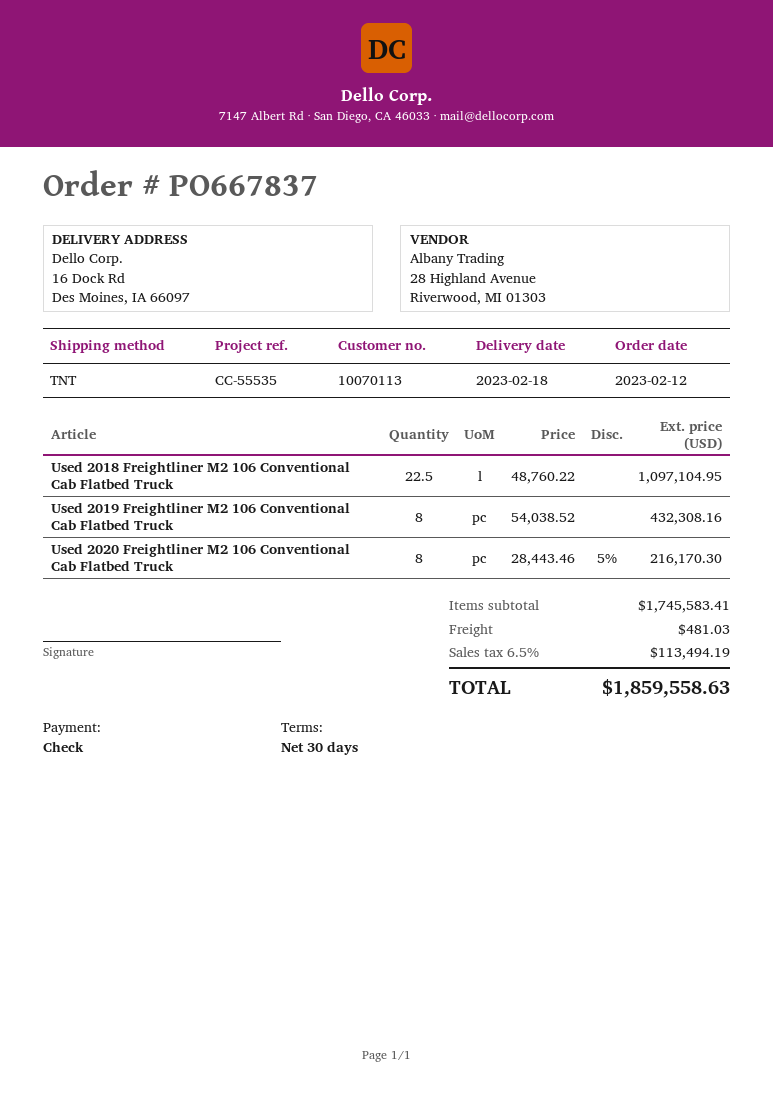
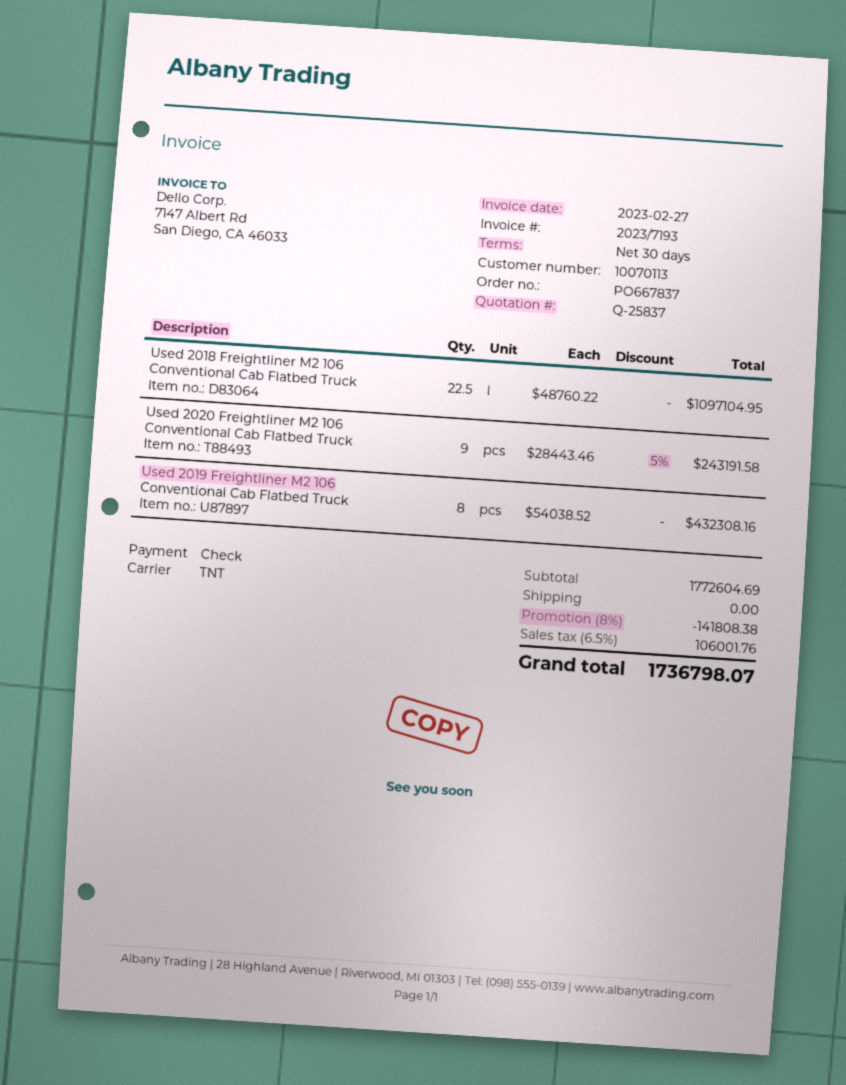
Used 2020 Freightliner M2 106 Conventional Cab Flatbed Truck: 8 x 28443.46 - 5% = 216170.30 -> 9 x 28443.46 - 5% = 243191.58
subtotal: 1745583.41 -> 1772604.69
discount: none -> 8% = 141808.38
shipping: 481.03 -> 0.00
tax: 6.5% = 113494.19 -> 6.5% = 106001.76
total: 1859558.63 -> 1736798.07

